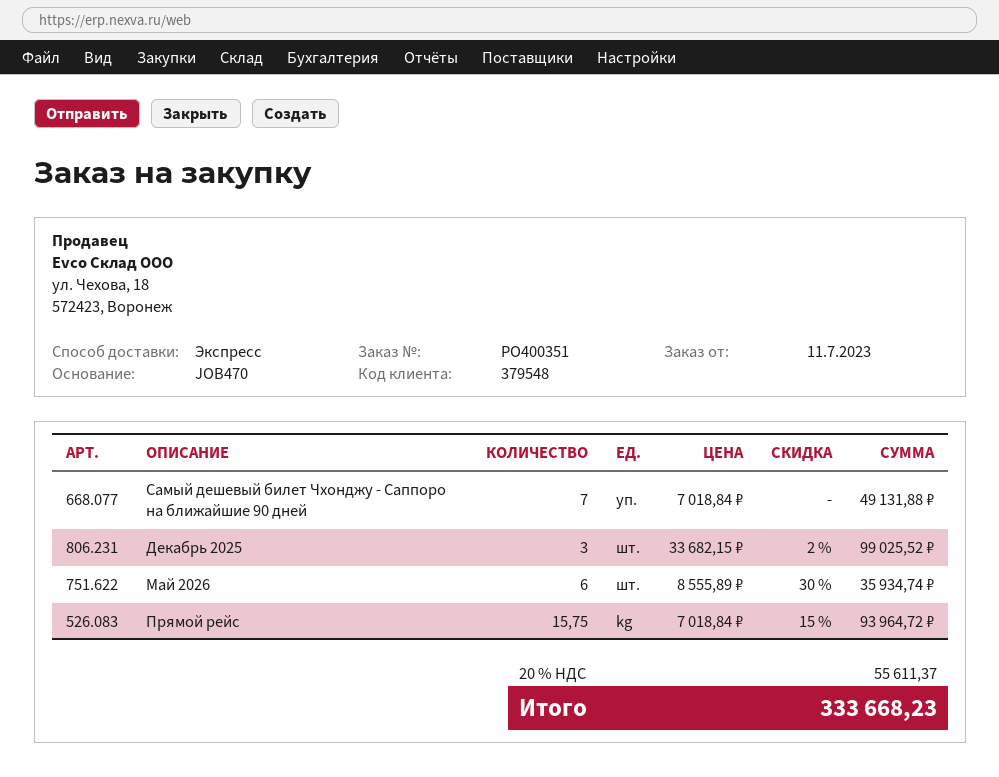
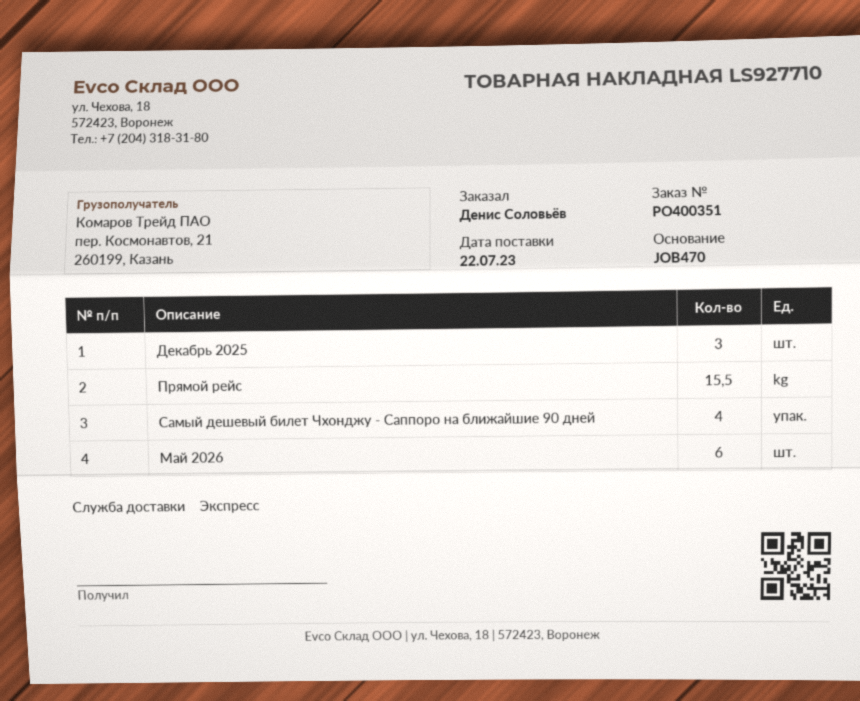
Самый дешевый билет Чхонджу - Саппоро на ближайшие 90 дней: 7 -> 4
Прямой рейс: 15.75 -> 15.5

